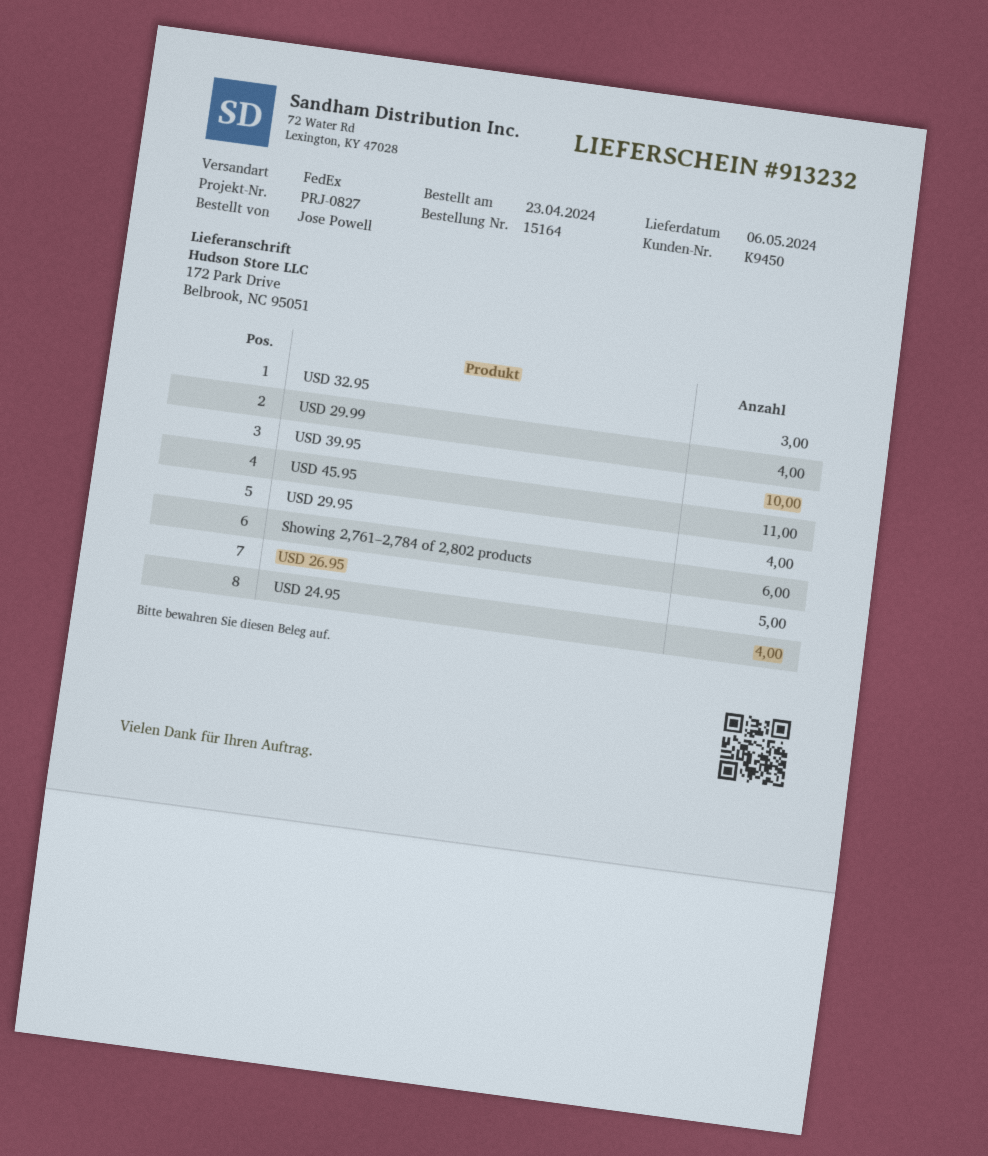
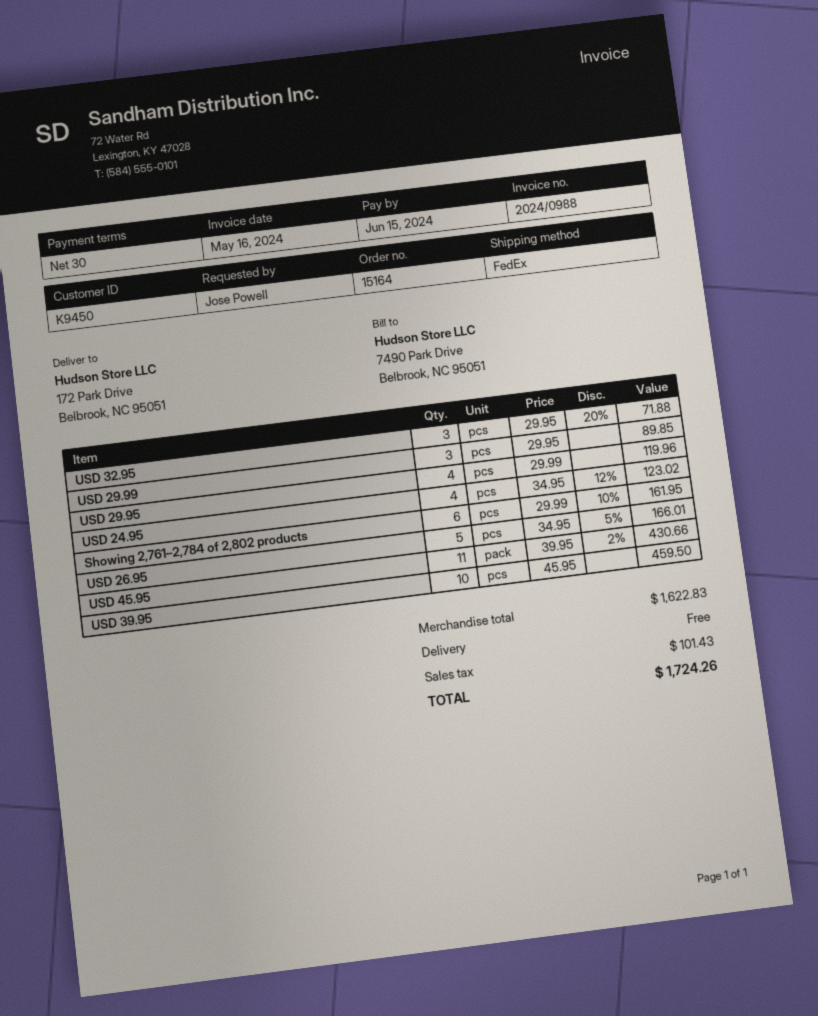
USD 29.99: 4 -> 3

